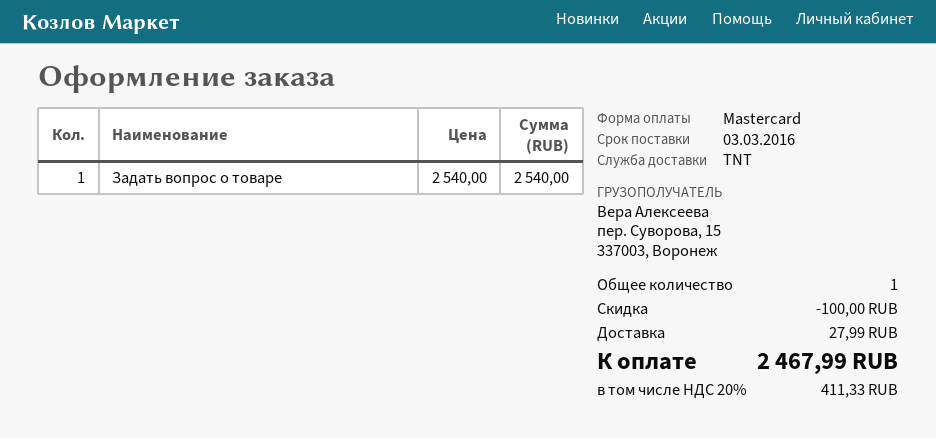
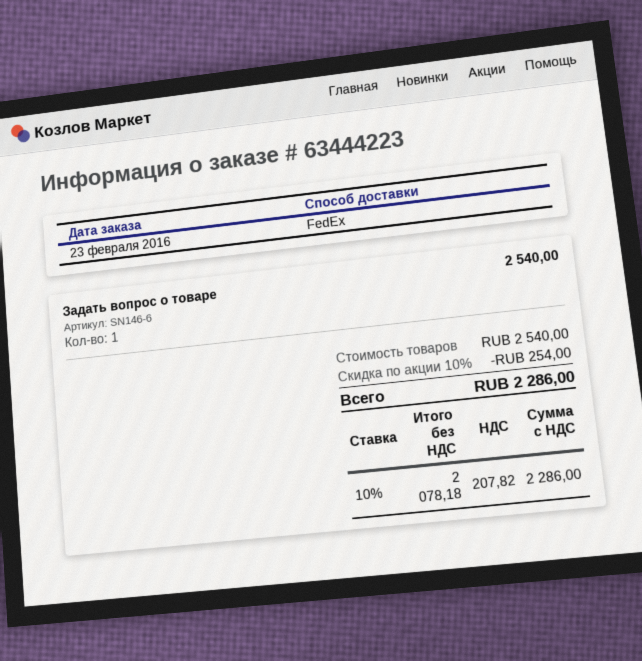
shipping method: TNT -> FedEx
discount: 100.00 -> 254.00
shipping: 27.99 -> none
tax: 20% = 411.33 -> 10% = 207.82
total: 2467.99 -> 2286.00

